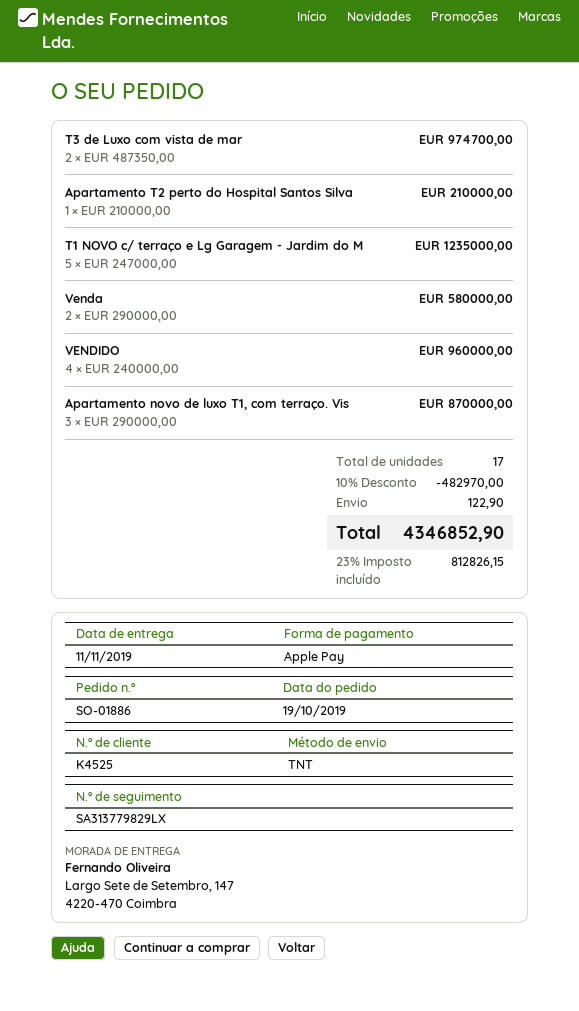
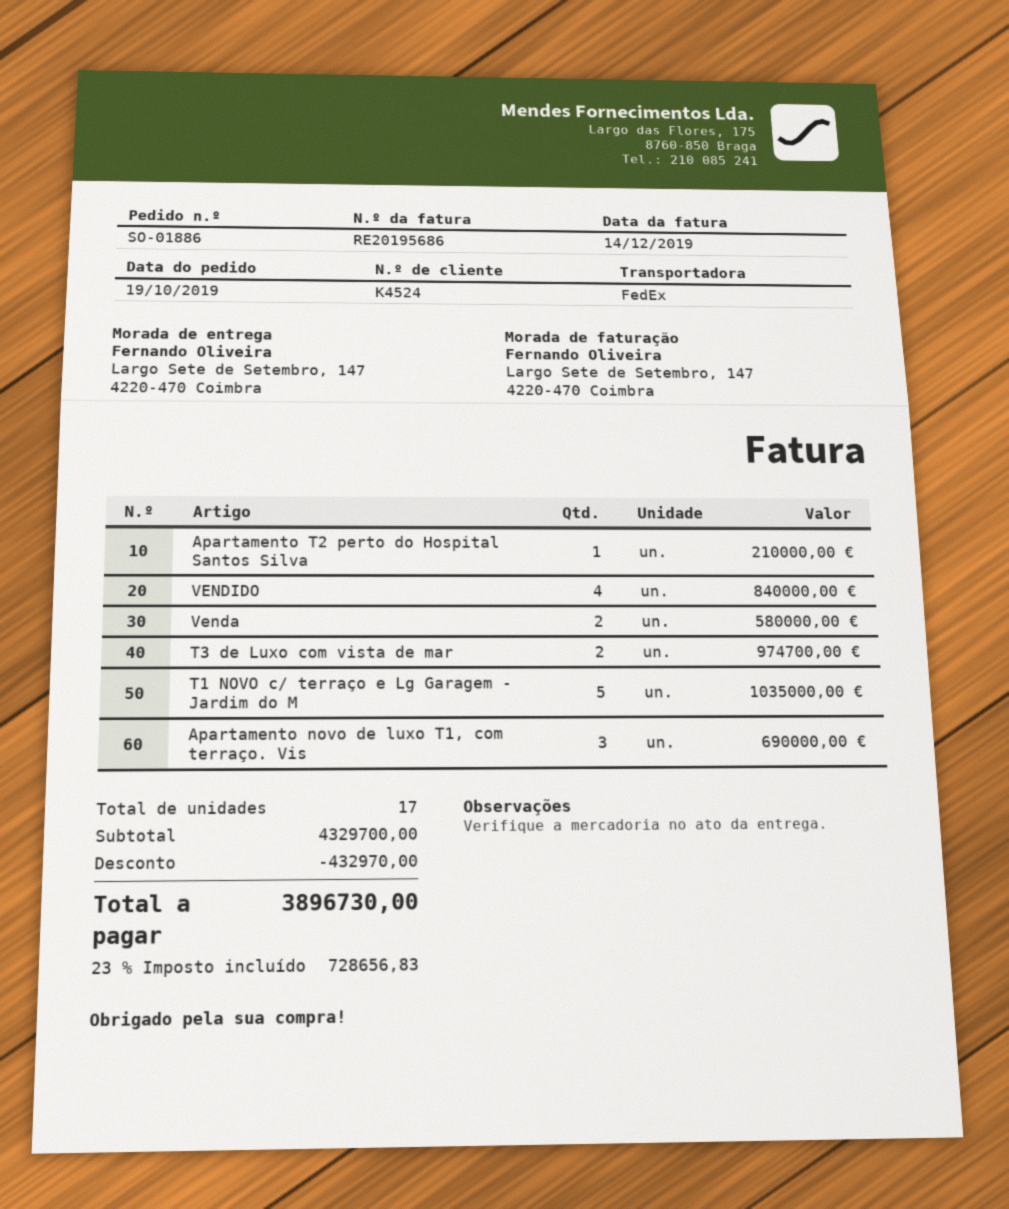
customer number: K4525 -> K4524
shipping method: TNT -> FedEx
T1 NOVO c/ terraço e Lg Garagem - Jardim do M: 5 for 1235000.00 -> 5 for 1035000.00
VENDIDO: 4 for 960000.00 -> 4 for 840000.00
Apartamento novo de luxo T1, com terraço. Vis: 3 for 870000.00 -> 3 for 690000.00
discount: 482970.00 -> 432970.00
shipping: 122.90 -> none
tax: 23% = 812826.15 -> 23% = 728656.83
total: 4346852.90 -> 3896730.00

